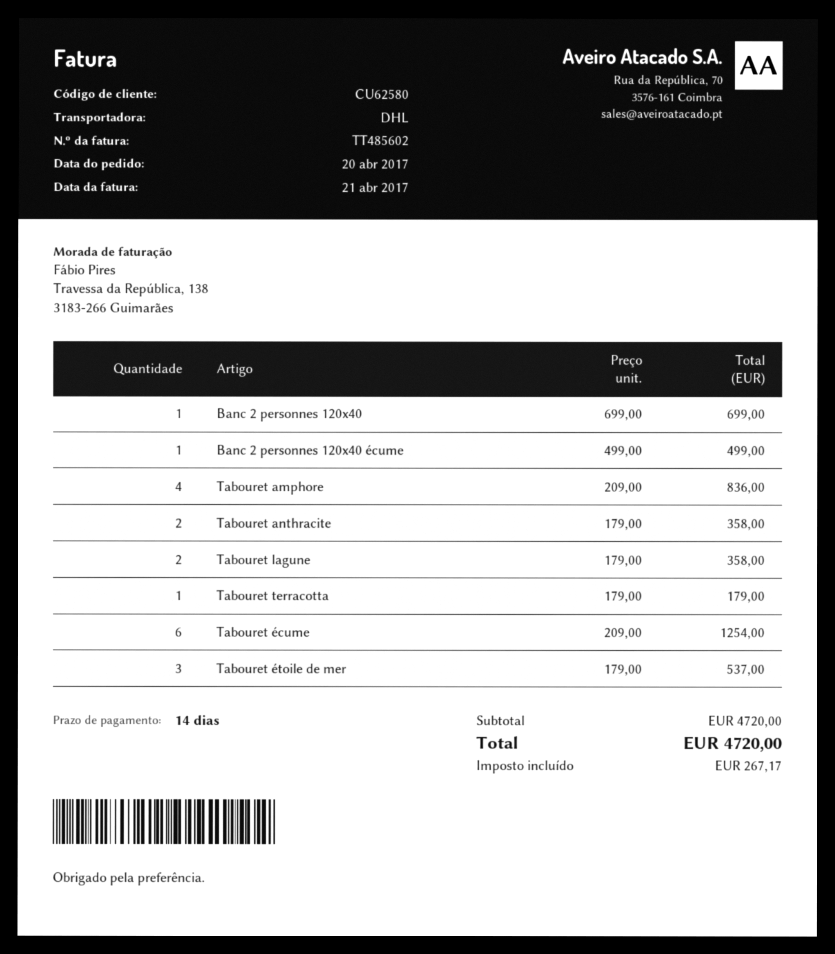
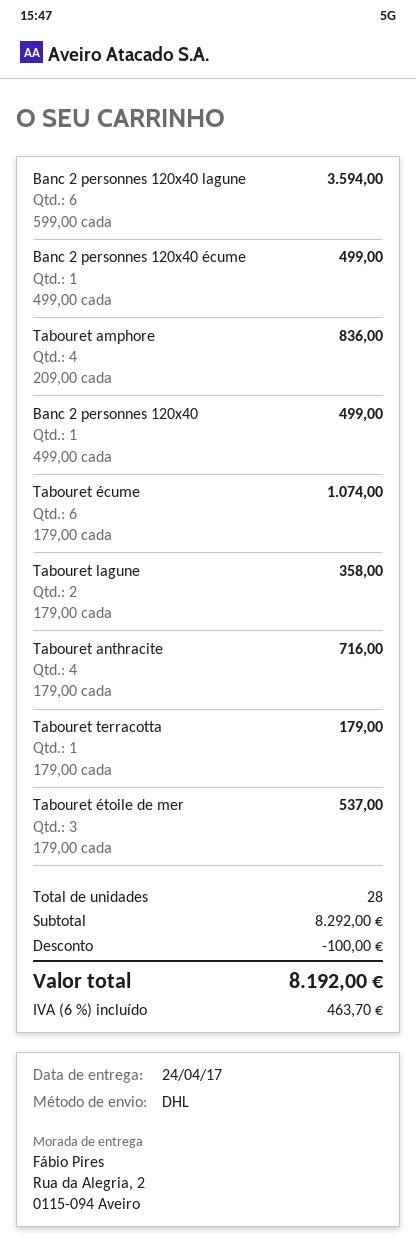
Banc 2 personnes 120x40: 1 x 699.00 = 699.00 -> 1 x 499.00 = 499.00
Tabouret anthracite: 2 x 179.00 = 358.00 -> 4 x 179.00 = 716.00
Tabouret écume: 6 x 209.00 = 1254.00 -> 6 x 179.00 = 1074.00
Banc 2 personnes 120x40 lagune: none -> 6 x 599.00 = 3594.00
subtotal: 4720.00 -> 8292.00
discount: none -> 100.00
tax: 267.17 -> 463.70
total: 4720.00 -> 8192.00

